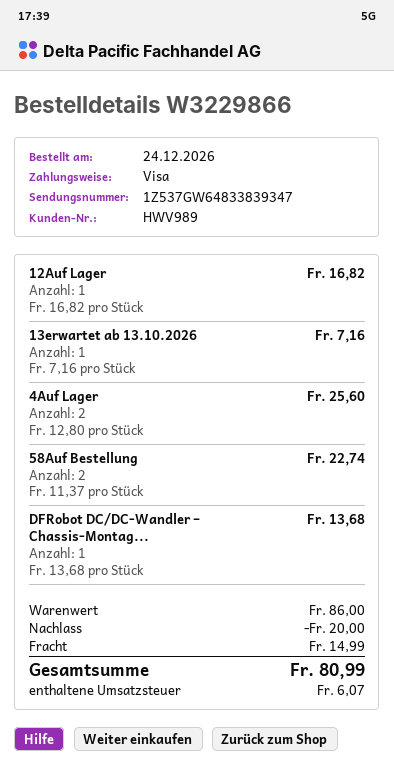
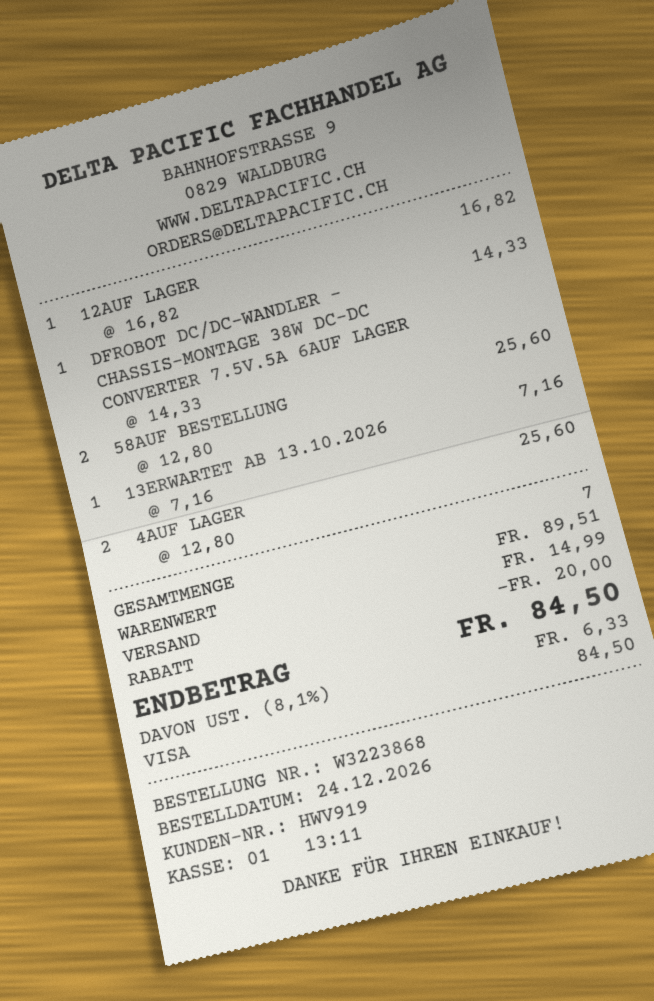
order number: W3229866 -> W3223868
customer number: HWV989 -> HWV919
58Auf Bestellung: 2 x 11.37 = 22.74 -> 2 x 12.80 = 25.60
DFRobot DC/DC-Wandler – Chassis-Montag...: 1 x 13.68 = 13.68 -> 1 x 14.33 = 14.33
subtotal: 86.00 -> 89.51
tax: 6.07 -> 6.33
total: 80.99 -> 84.50

